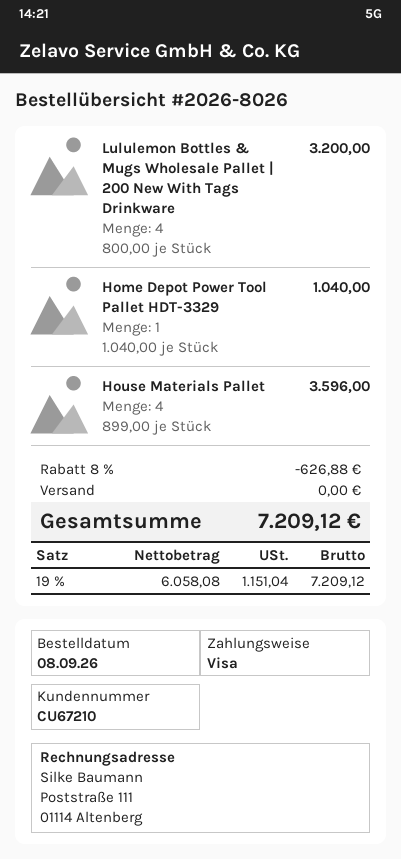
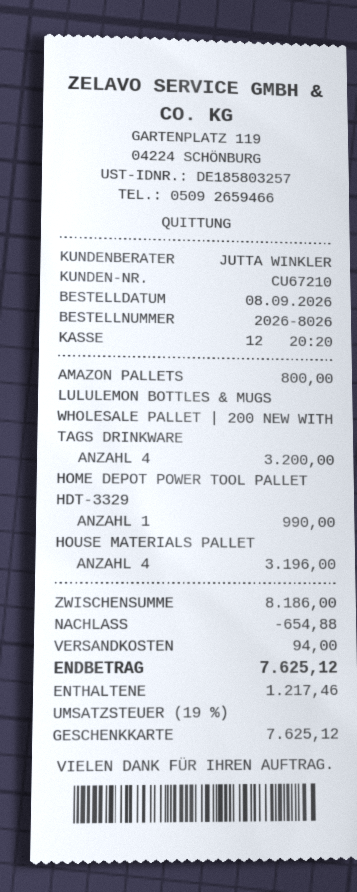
payment method: Visa -> gift card
Home Depot Power Tool Pallet HDT-3329: 1 for 1040.00 -> 1 for 990.00
House Materials Pallet: 4 for 3596.00 -> 4 for 3196.00
AMAZON PALLETS: none -> 1 for 800.00
discount: 626.88 -> 654.88
shipping: 0.00 -> 94.00
tax: 19% = 1151.04 -> 19% = 1217.46
total: 7209.12 -> 7625.12

